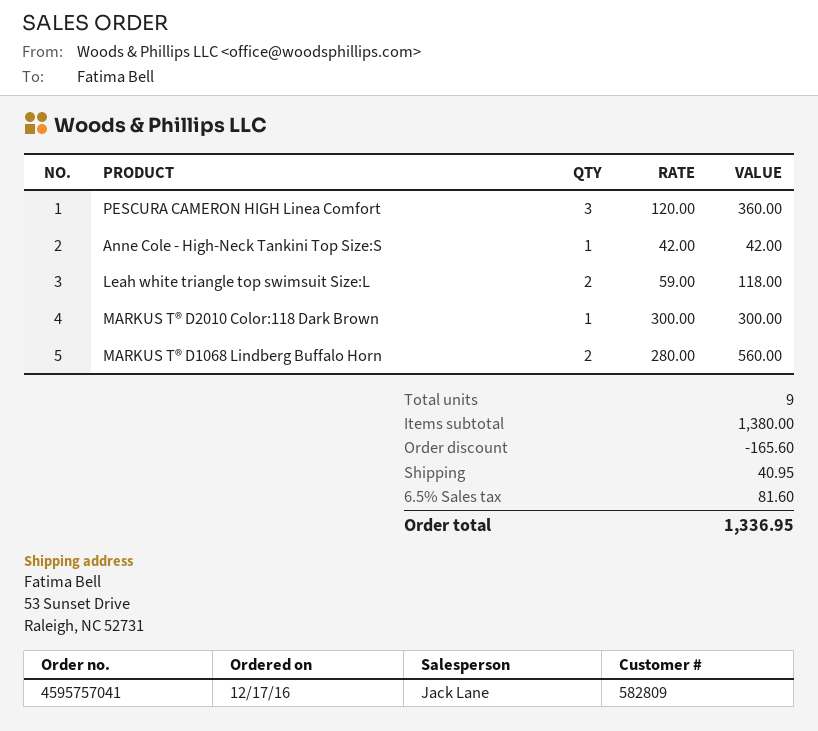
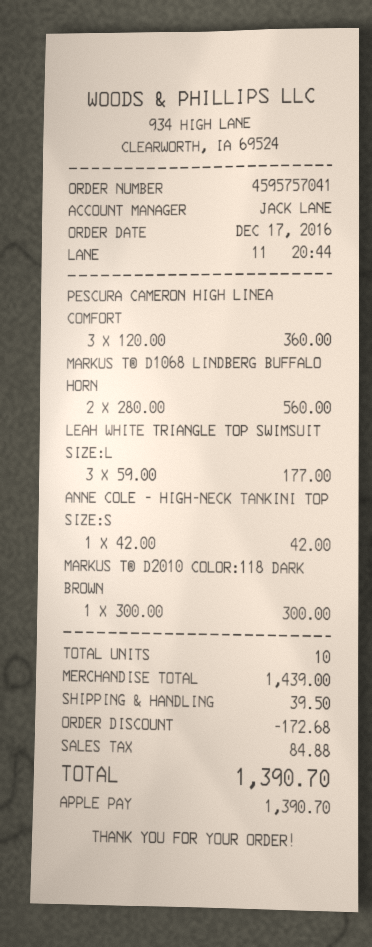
Leah white triangle top swimsuit Size:L: 2 x 59.00 = 118.00 -> 3 x 59.00 = 177.00
total quantity: 9 -> 10
subtotal: 1380.00 -> 1439.00
discount: 165.60 -> 172.68
shipping: 40.95 -> 39.50
tax: 81.60 -> 84.88
total: 1336.95 -> 1390.70

